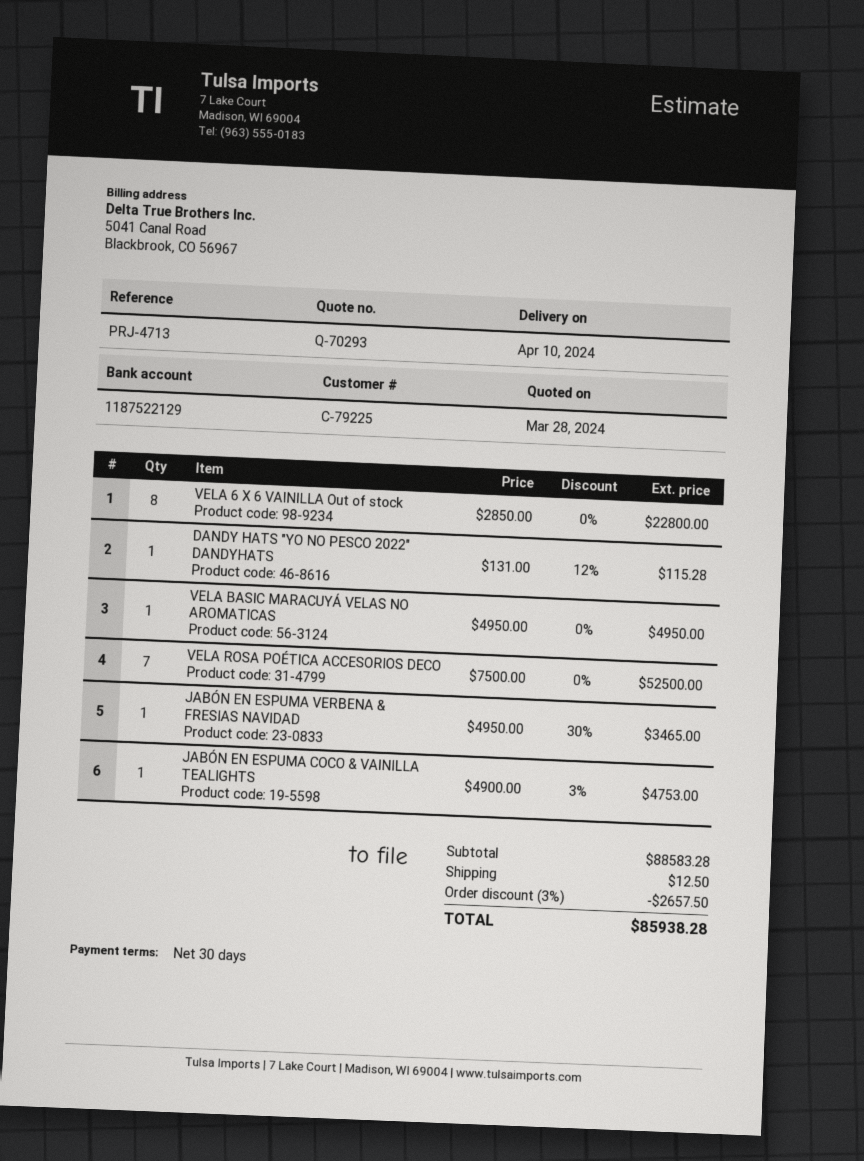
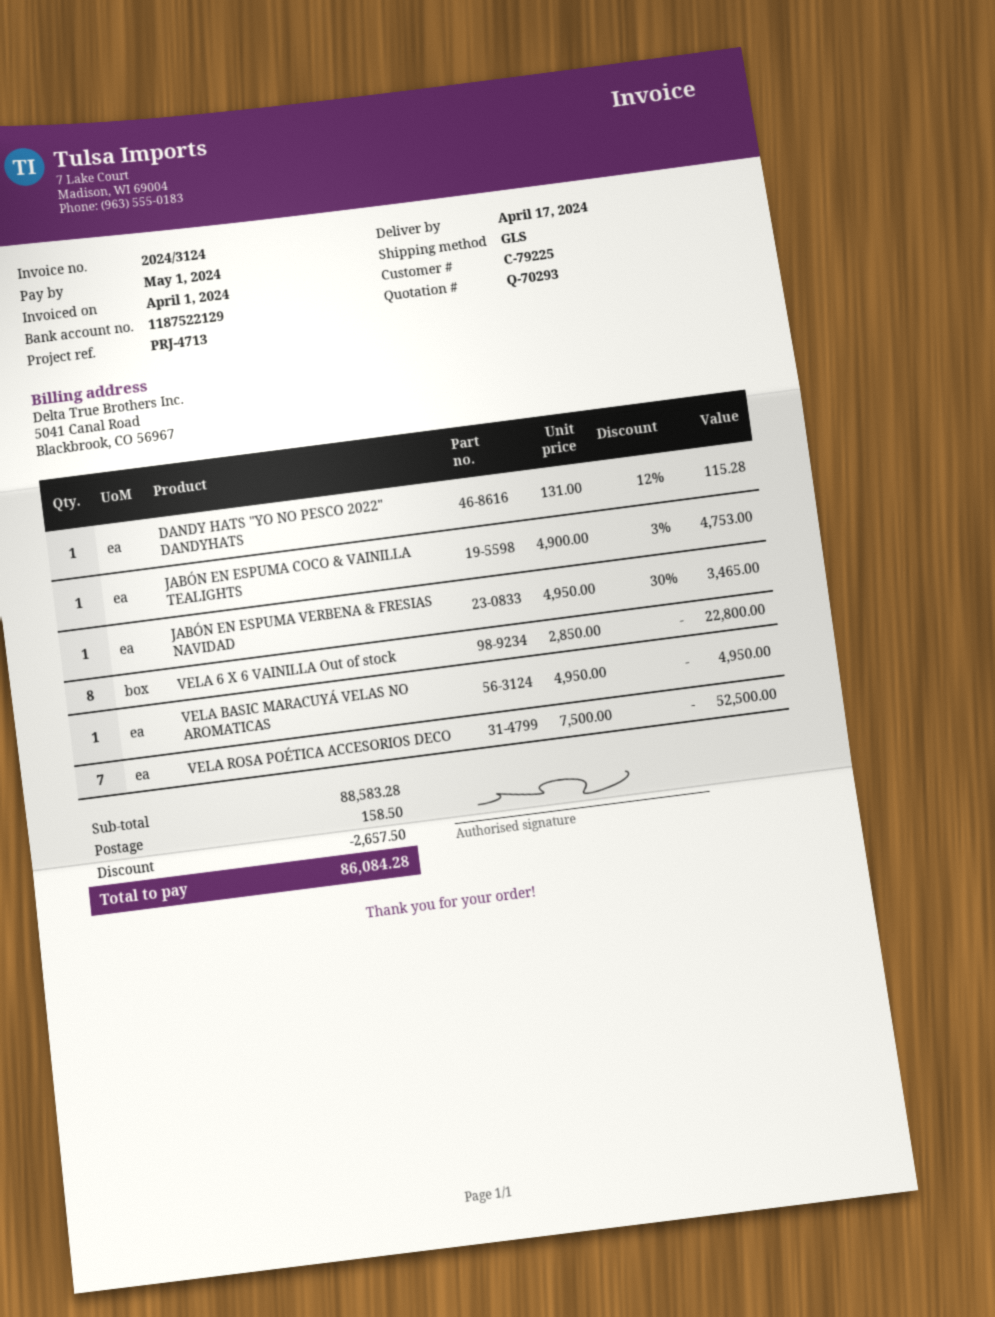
delivery date: 2024-04-10 -> 2024-04-17
shipping: 12.50 -> 158.50
total: 85938.28 -> 86084.28

